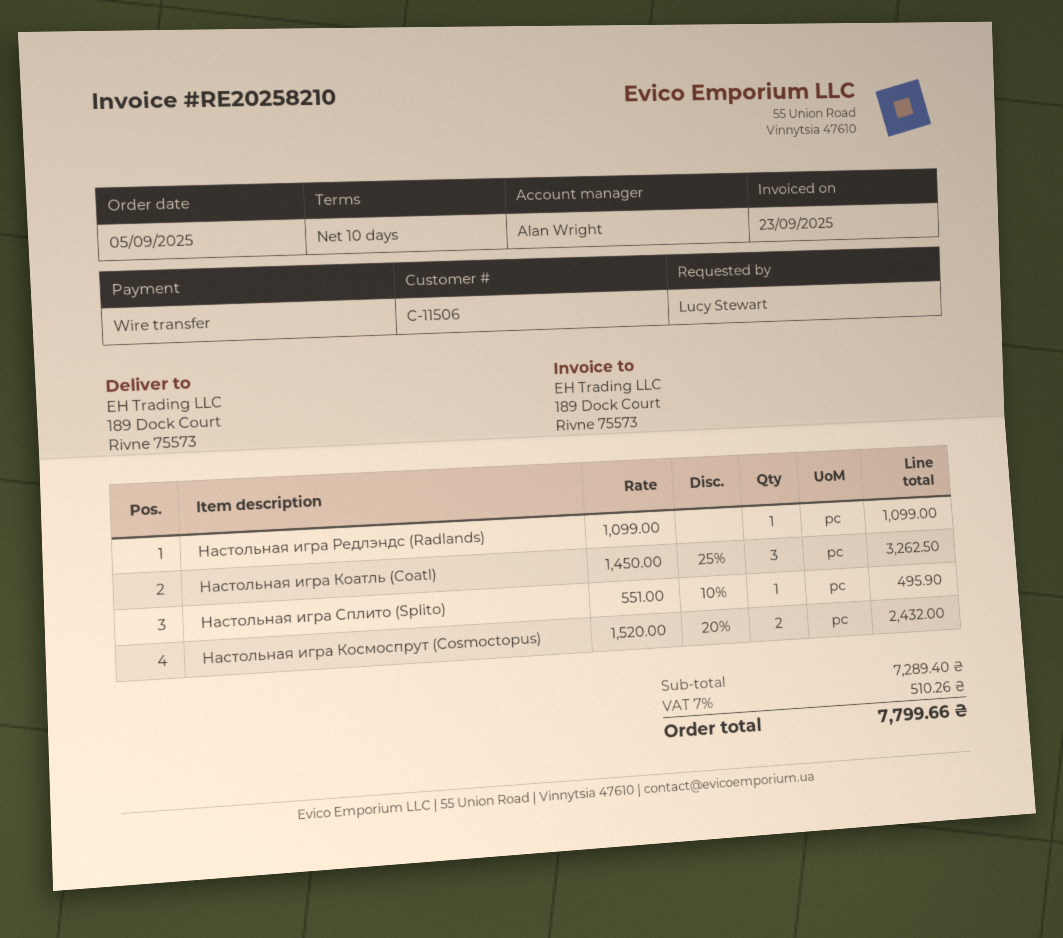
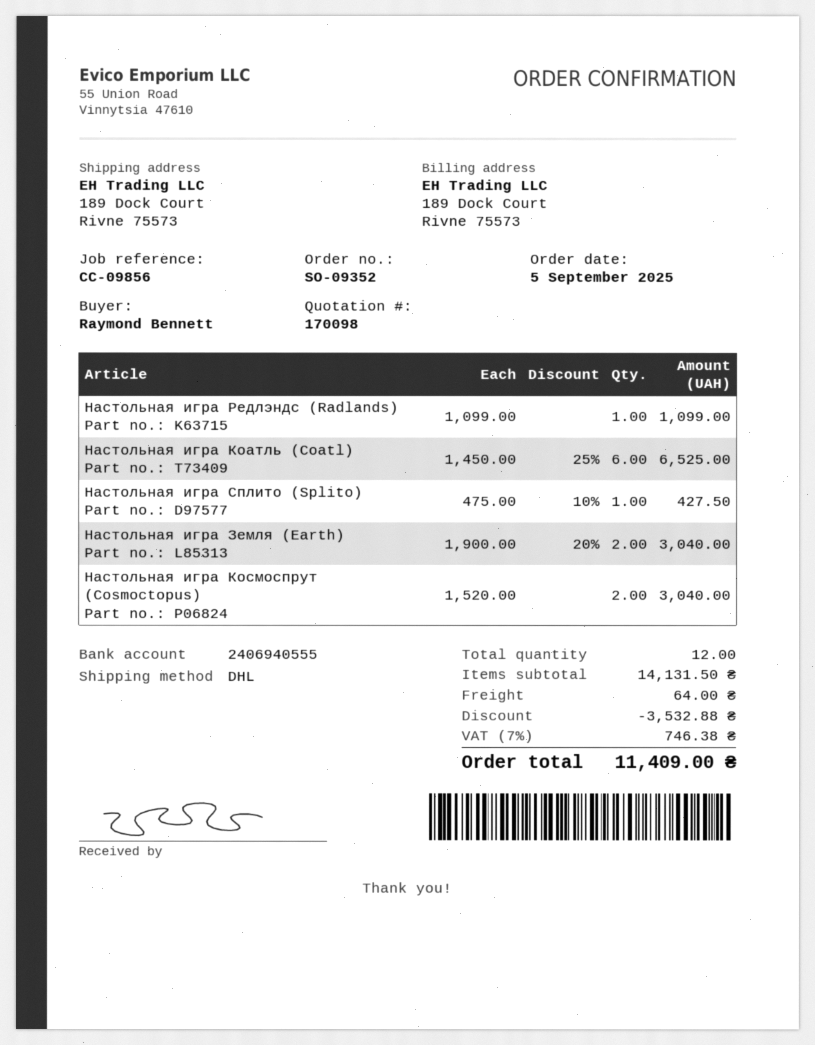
ordered by: Lucy Stewart -> Raymond Bennett
Настольная игра Коатль (Coatl): 3 x 1450.00 - 25% = 3262.50 -> 6 x 1450.00 - 25% = 6525.00
Настольная игра Сплито (Splito): 1 x 551.00 - 10% = 495.90 -> 1 x 475.00 - 10% = 427.50
Настольная игра Космоспрут (Cosmoctopus): 2 x 1520.00 - 20% = 2432.00 -> 2 x 1520.00 = 3040.00
Настольная игра Земля (Earth): none -> 2 x 1900.00 - 20% = 3040.00
subtotal: 7289.40 -> 14131.50
discount: none -> 3532.88
shipping: none -> 64.00
tax: 7% = 510.26 -> 7% = 746.38
total: 7799.66 -> 11409.00

